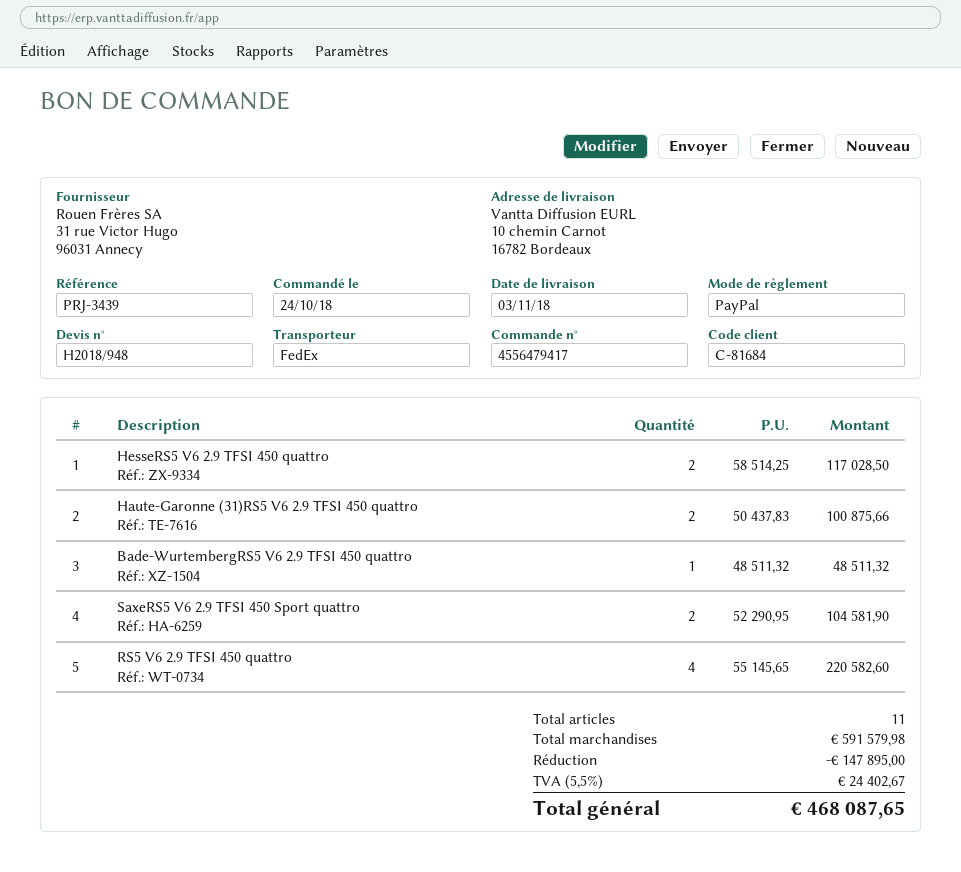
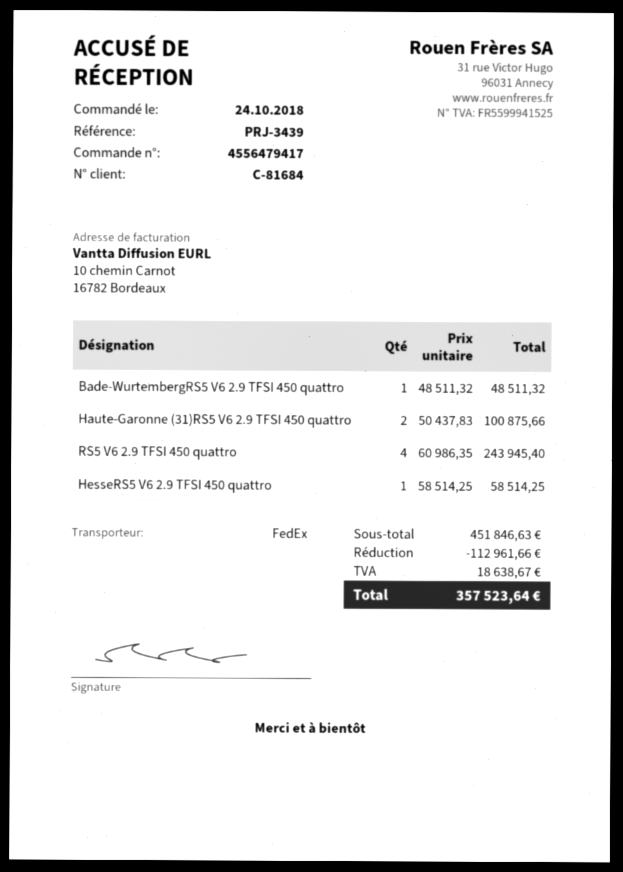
HesseRS5 V6 2.9 TFSI 450 quattro: 2 x 58514.25 = 117028.50 -> 1 x 58514.25 = 58514.25
SaxeRS5 V6 2.9 TFSI 450 Sport quattro: 2 x 52290.95 = 104581.90 -> none
RS5 V6 2.9 TFSI 450 quattro: 4 x 55145.65 = 220582.60 -> 4 x 60986.35 = 243945.40
subtotal: 591579.98 -> 451846.63
discount: 147895.00 -> 112961.66
tax: 24402.67 -> 18638.67
total: 468087.65 -> 357523.64

